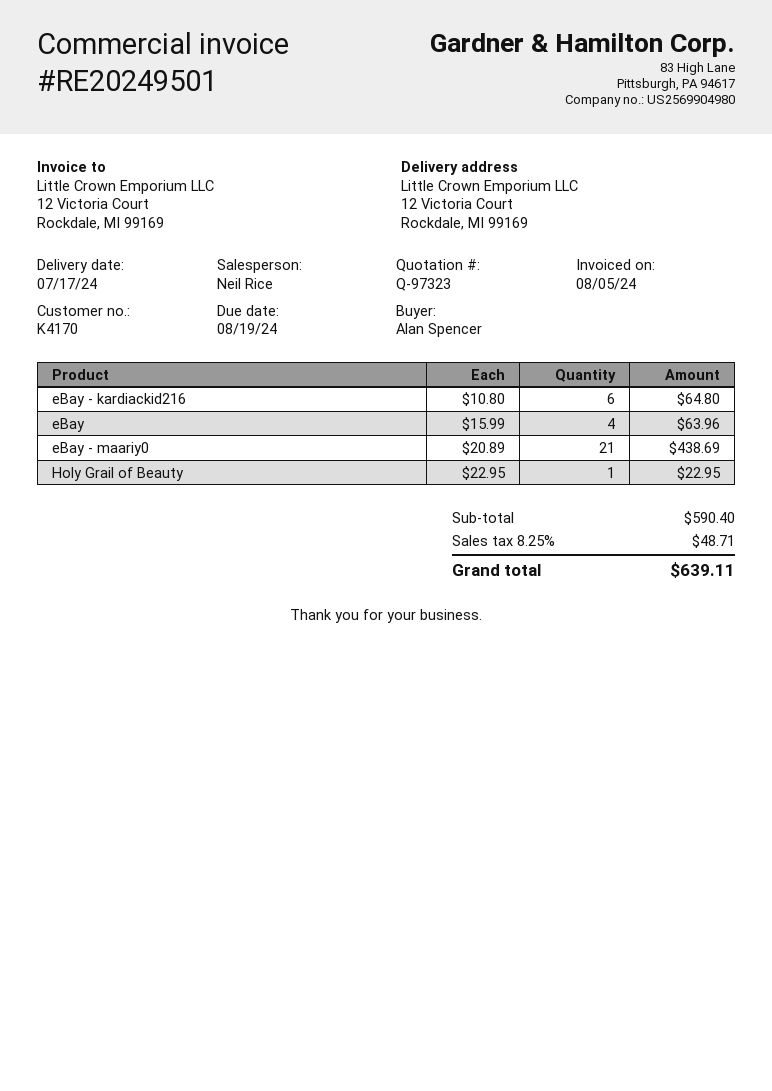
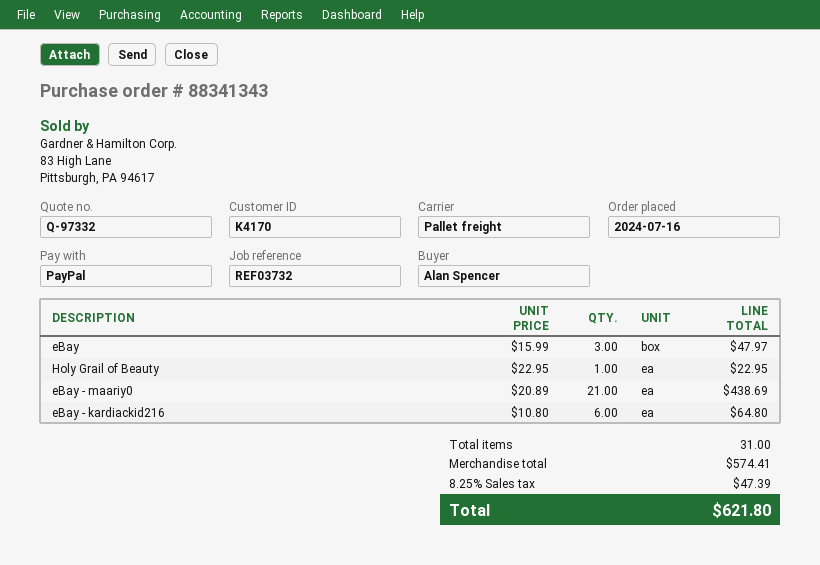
quote number: Q-97323 -> Q-97332
eBay: 4 x 15.99 = 63.96 -> 3 x 15.99 = 47.97
subtotal: 590.40 -> 574.41
tax: 8.25% = 48.71 -> 8.25% = 47.39
total: 639.11 -> 621.80

